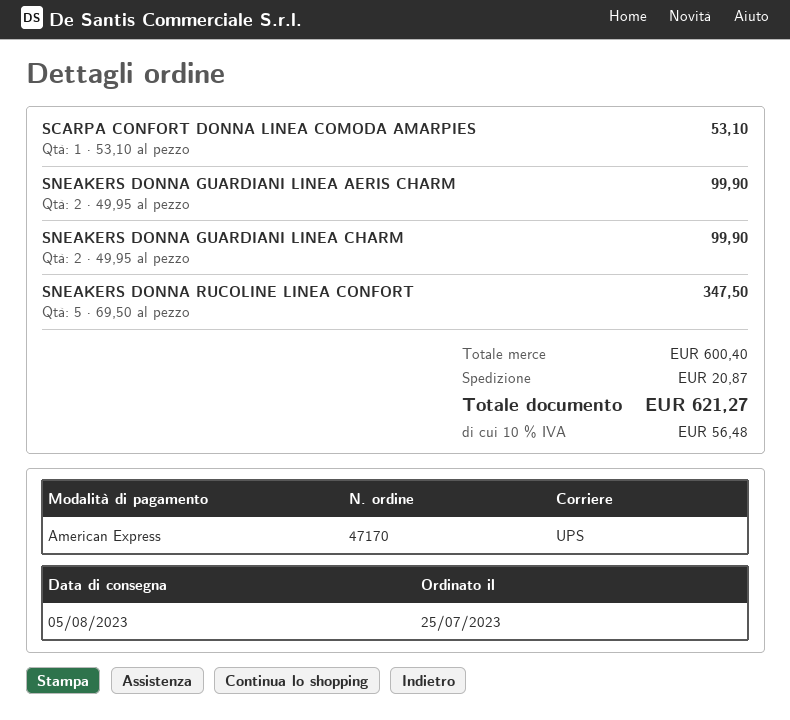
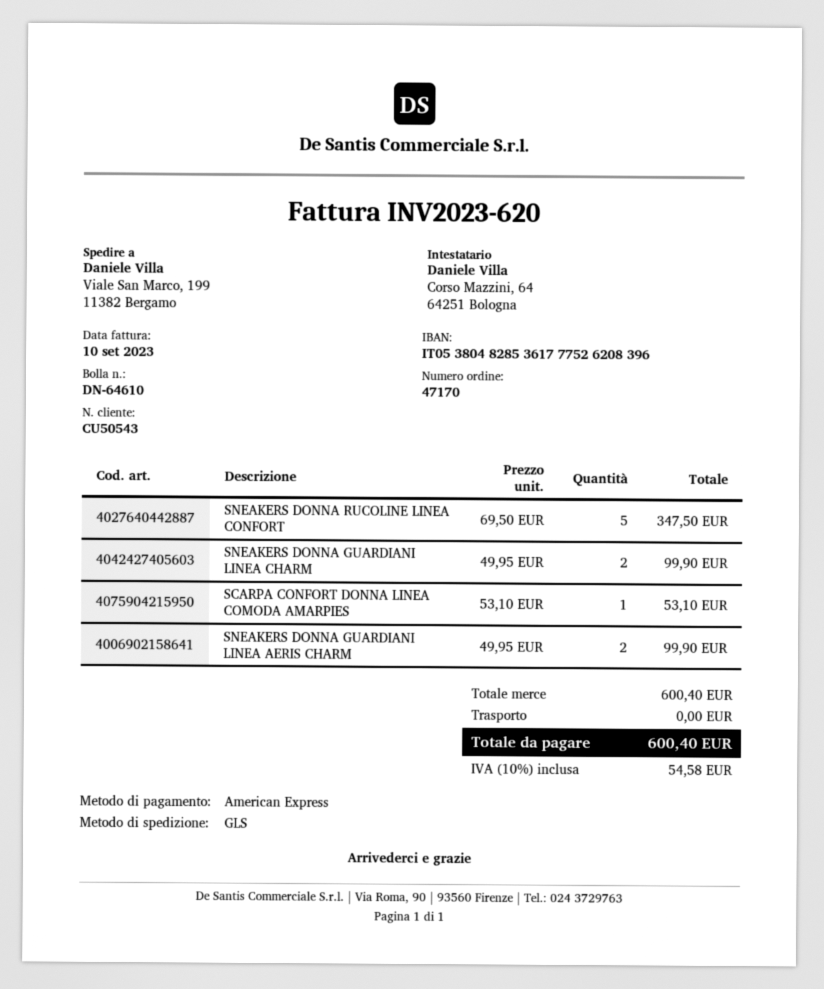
shipping method: UPS -> GLS
shipping: 20.87 -> 0.00
tax: 10% = 56.48 -> 10% = 54.58
total: 621.27 -> 600.40

